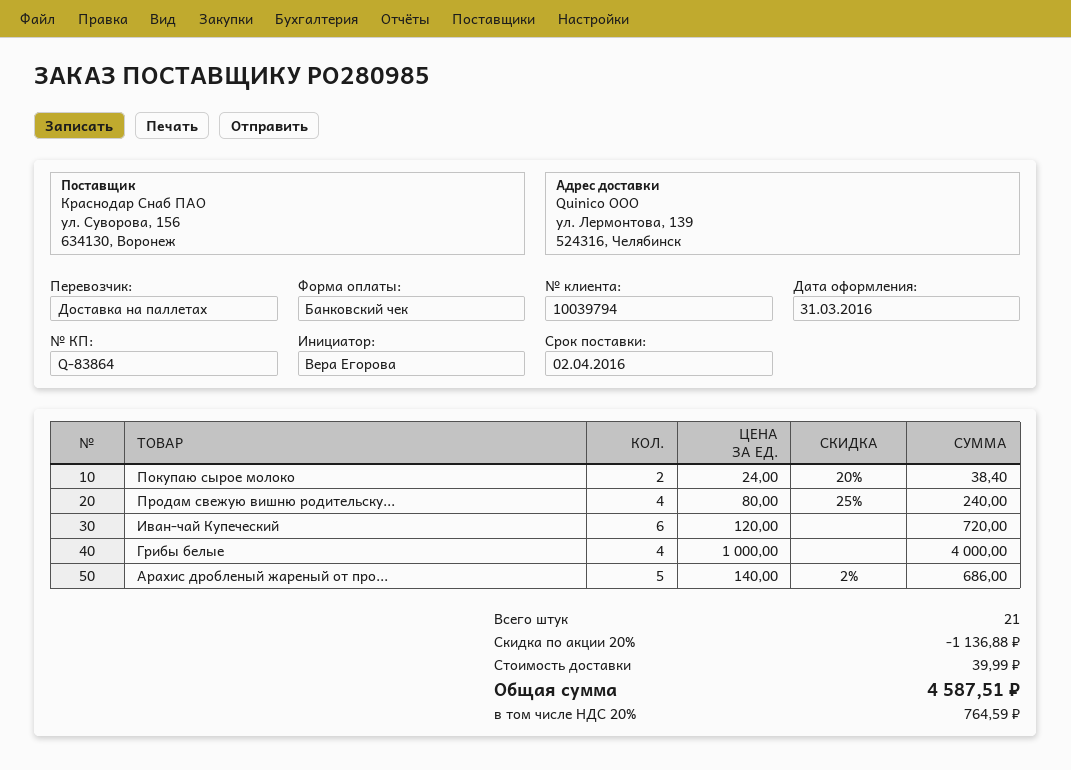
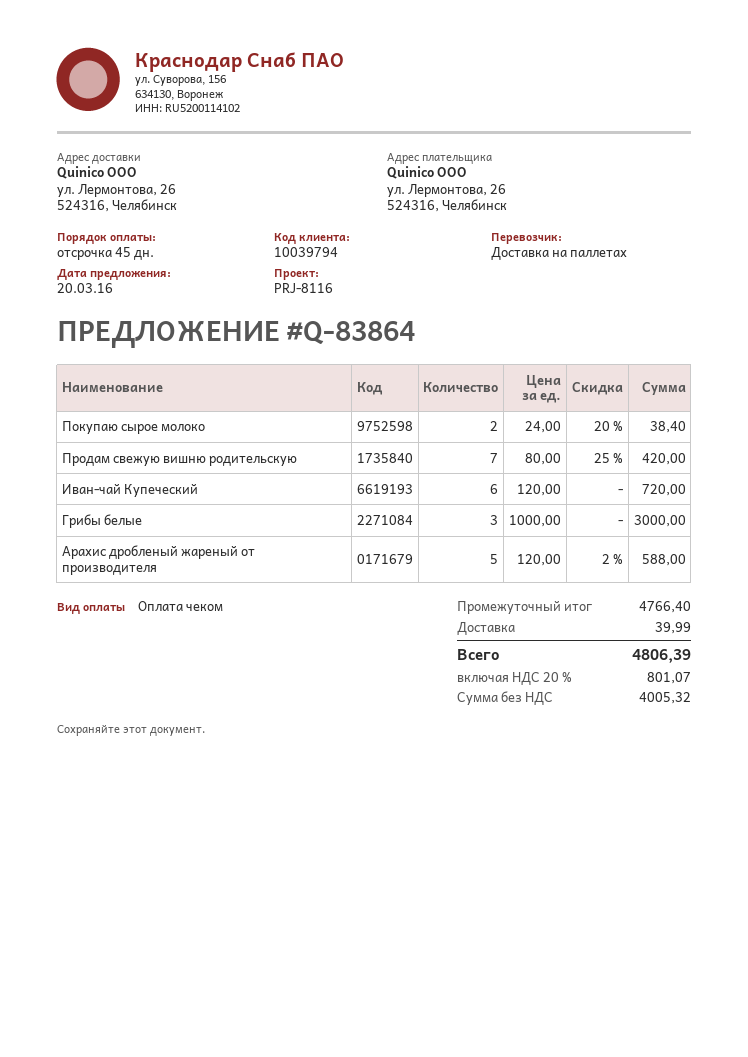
ship to: ул. Лермонтова, 139, 524316, Челябинск -> ул. Лермонтова, 26, 524316, Челябинск
Продам свежую вишню родительску...: 4 x 80.00 - 25% = 240.00 -> 7 x 80.00 - 25% = 420.00
Грибы белые: 4 x 1000.00 = 4000.00 -> 3 x 1000.00 = 3000.00
Арахис дробленый жареный от про...: 5 x 140.00 - 2% = 686.00 -> 5 x 120.00 - 2% = 588.00
discount: 20% = 1136.88 -> none
tax: 20% = 764.59 -> 20% = 801.07
total: 4587.51 -> 4806.39

